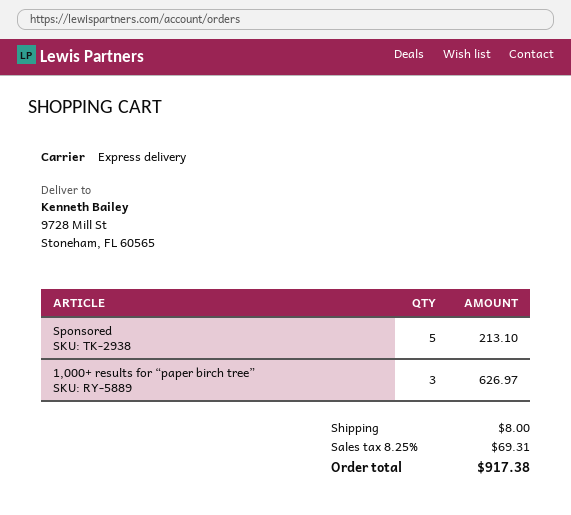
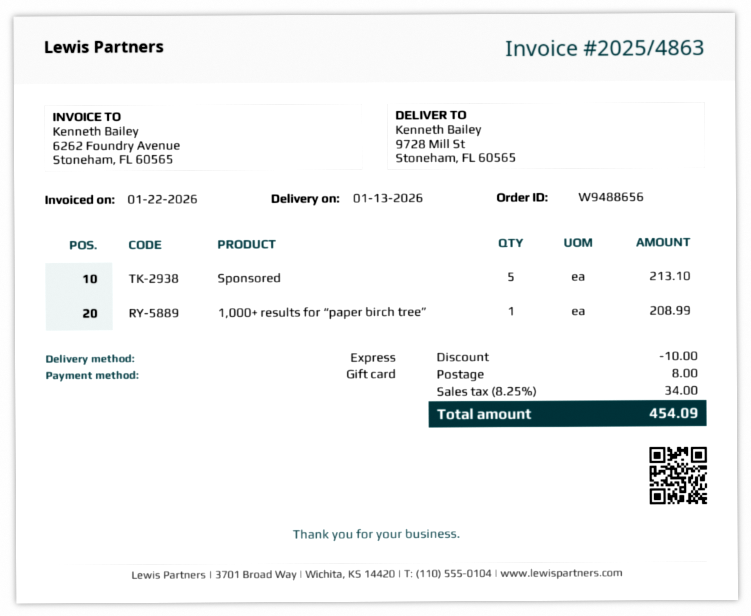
1,000+ results for “paper birch tree”: 3 for 626.97 -> 1 for 208.99
discount: none -> 10.00
tax: 8.25% = 69.31 -> 8.25% = 34.00
total: 917.38 -> 454.09

